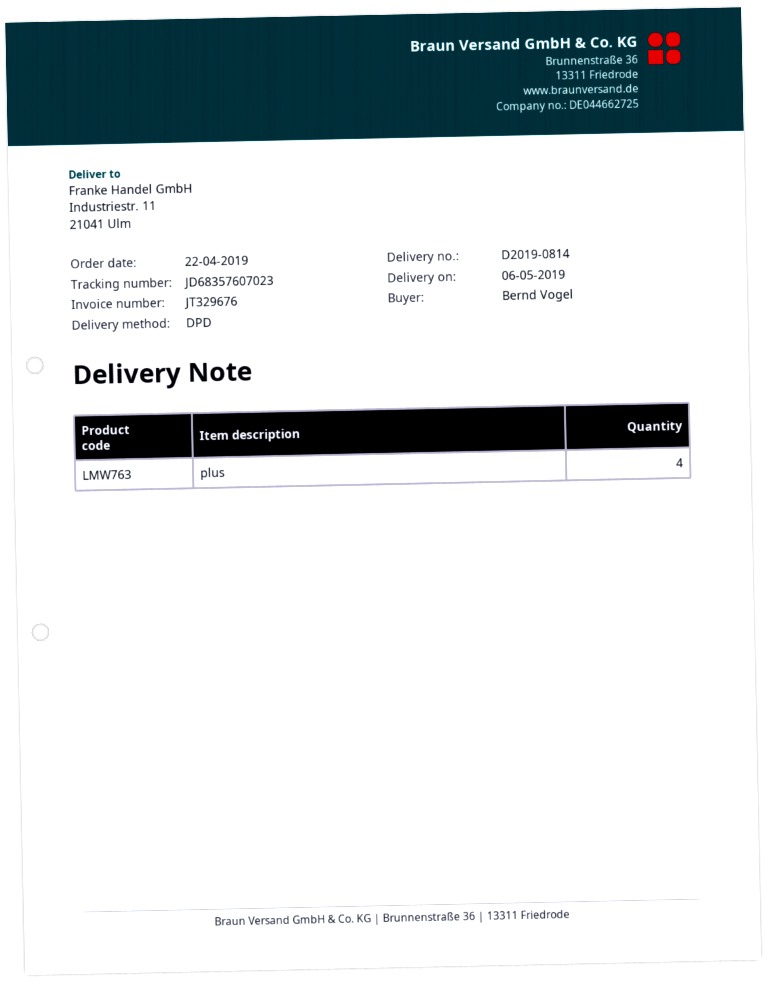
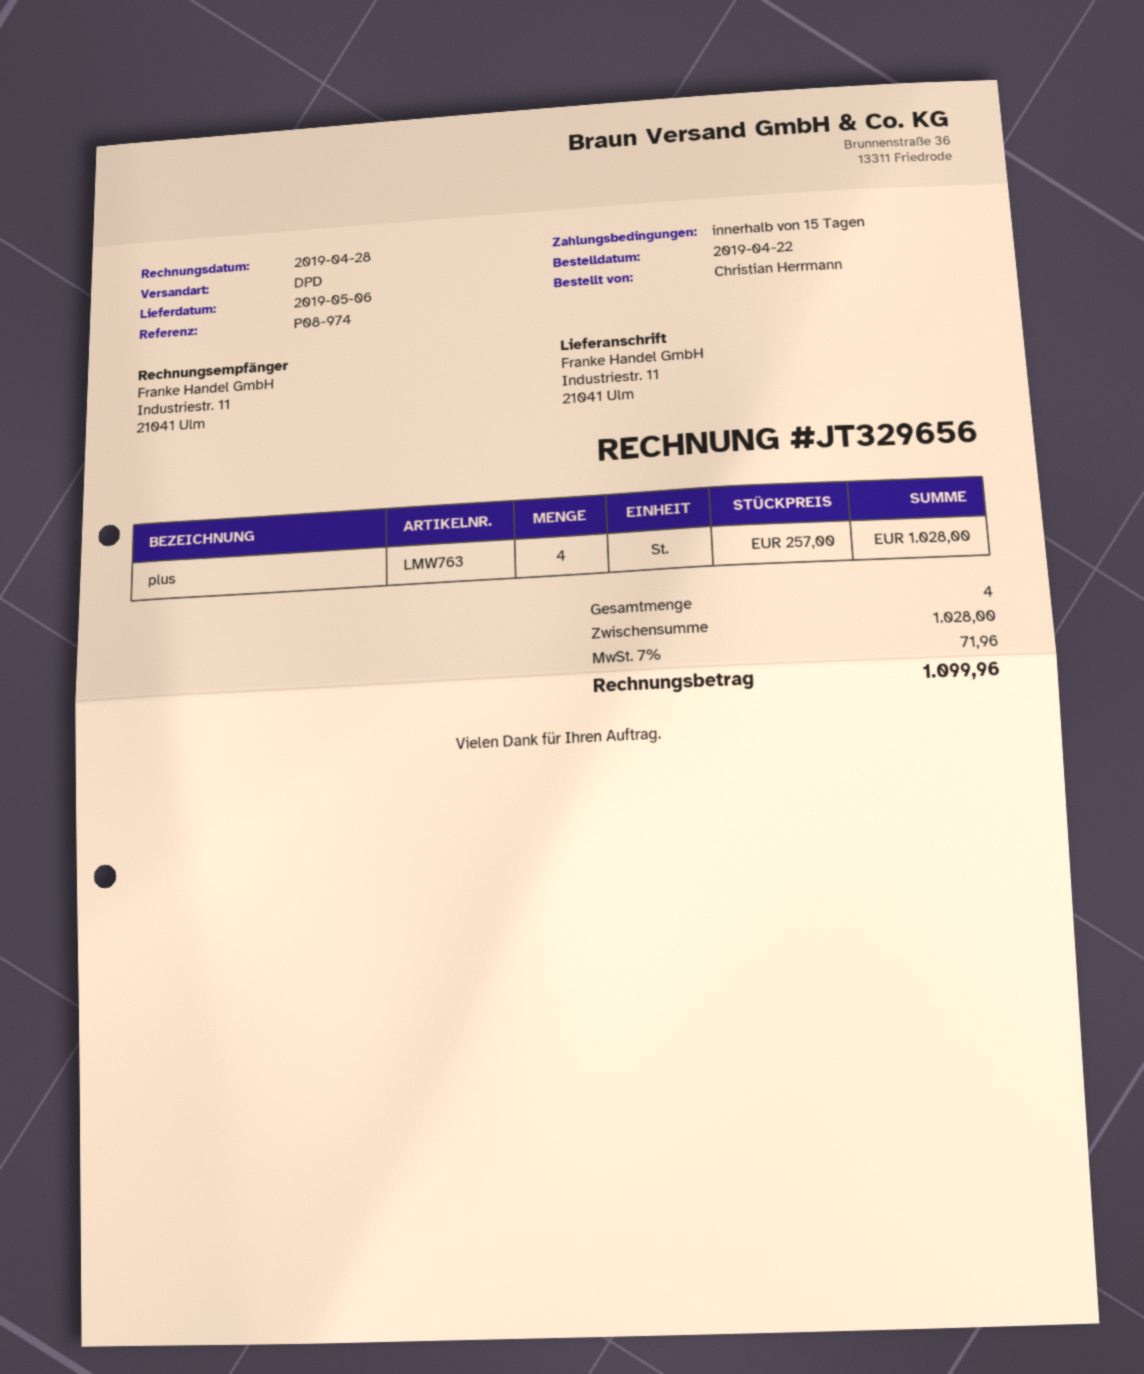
invoice number: JT329676 -> JT329656
ordered by: Bernd Vogel -> Christian Herrmann

